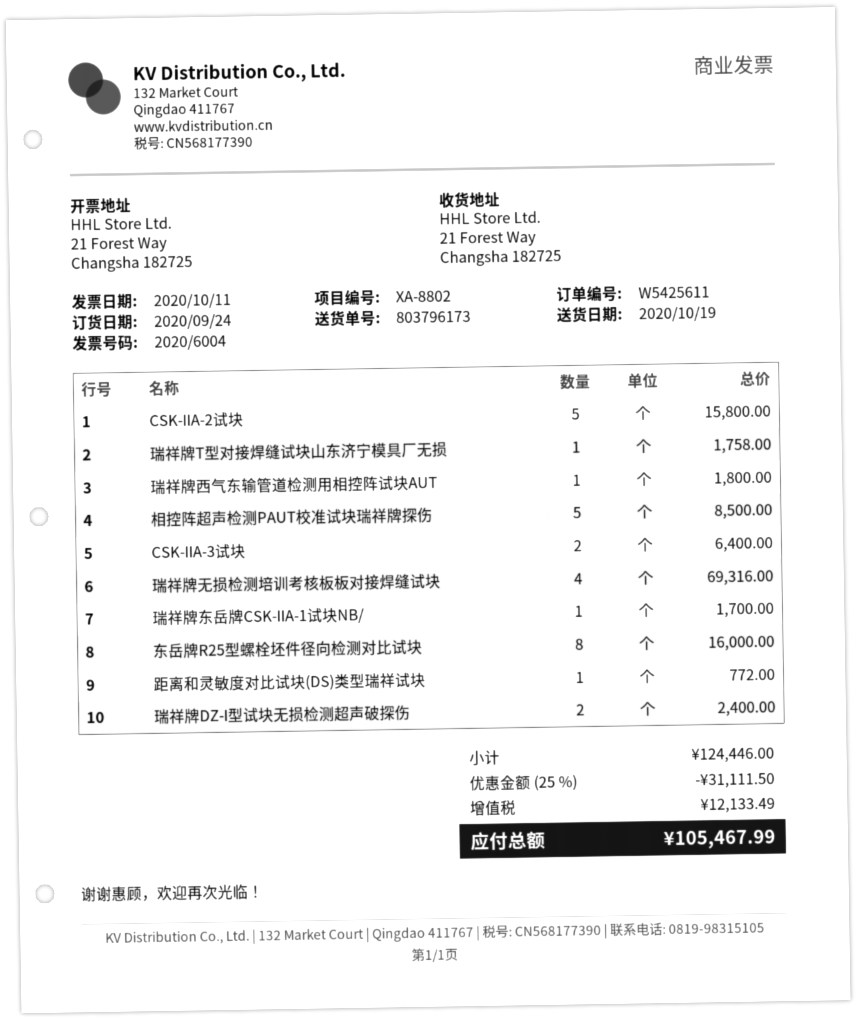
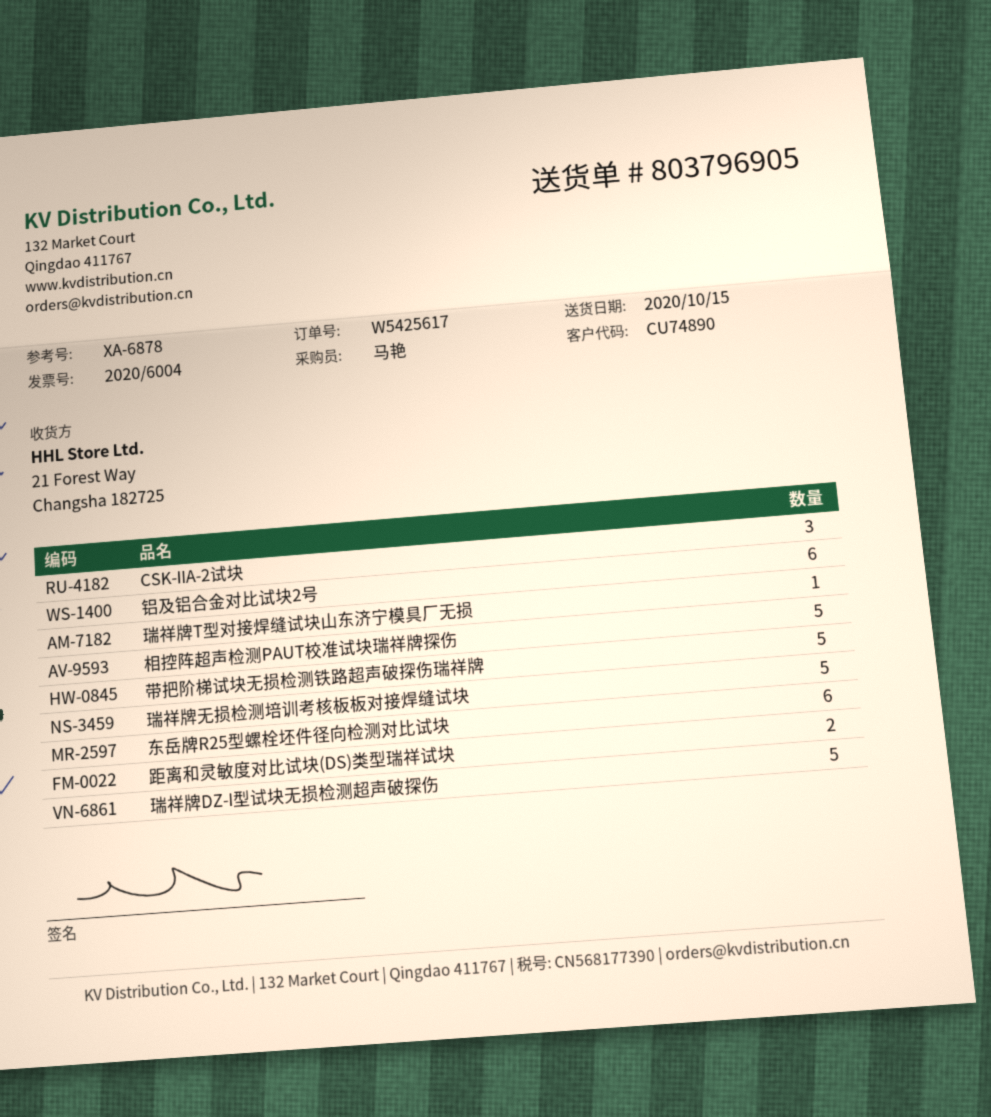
order number: W5425611 -> W5425617
delivery note number: 803796173 -> 803796905
delivery date: 2020-10-19 -> 2020-10-15
reference: XA-8802 -> XA-6878
CSK-IIA-2试块: 5 -> 3
瑞祥牌西气东输管道检测用相控阵试块AUT: 1 -> none
CSK-IIA-3试块: 2 -> none
瑞祥牌无损检测培训考核板板对接焊缝试块: 4 -> 5
瑞祥牌东岳牌CSK-IIA-1试块NB/: 1 -> none
东岳牌R25型螺栓坯件径向检测对比试块: 8 -> 6
距离和灵敏度对比试块(DS)类型瑞祥试块: 1 -> 2
瑞祥牌DZ-I型试块无损检测超声破探伤: 2 -> 5
铝及铝合金对比试块2号: none -> 6
带把阶梯试块无损检测铁路超声破探伤瑞祥牌: none -> 5

